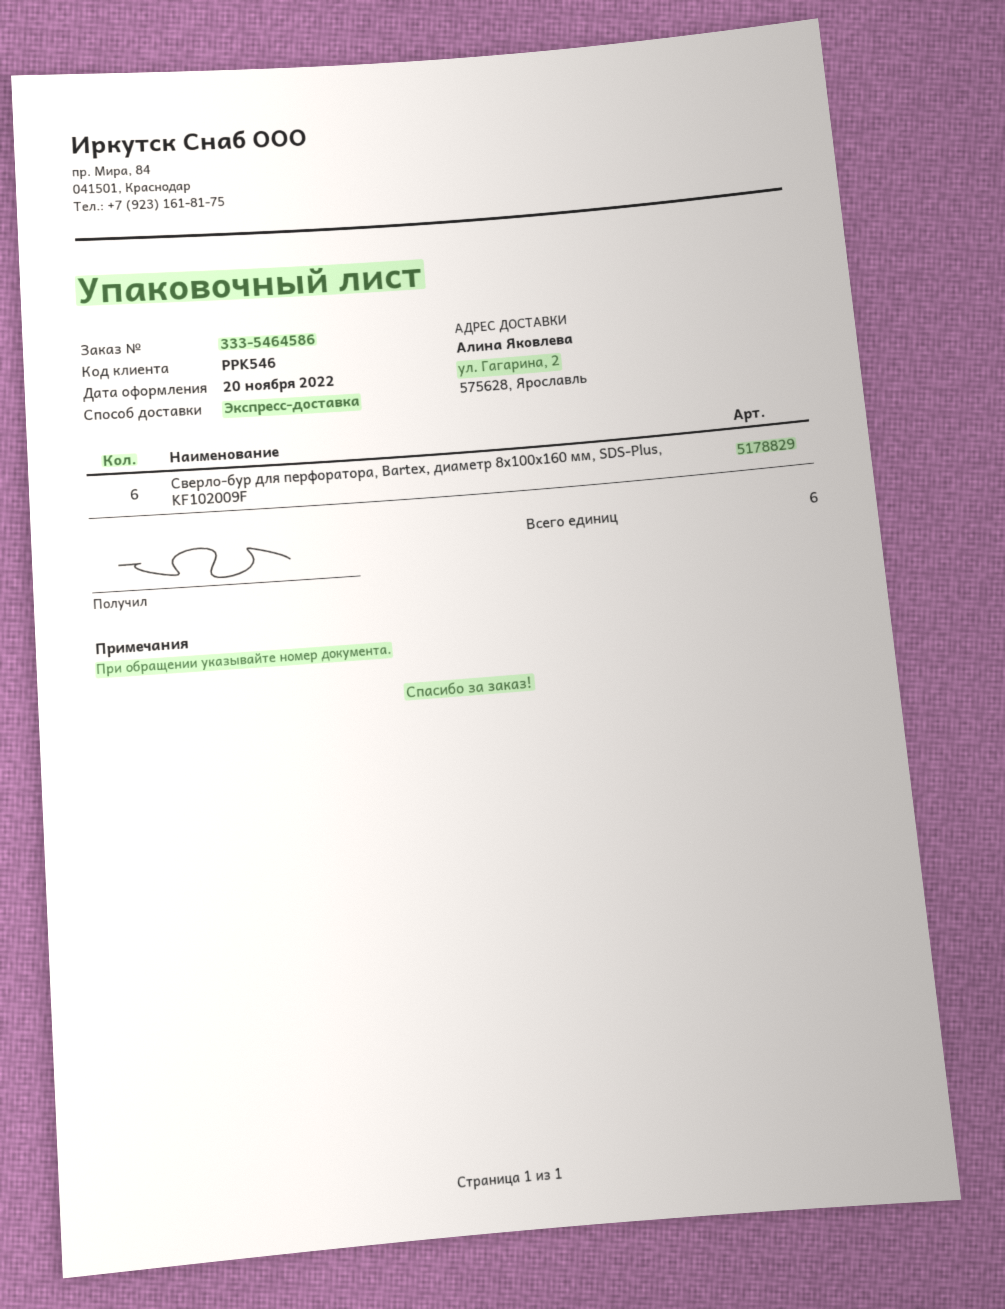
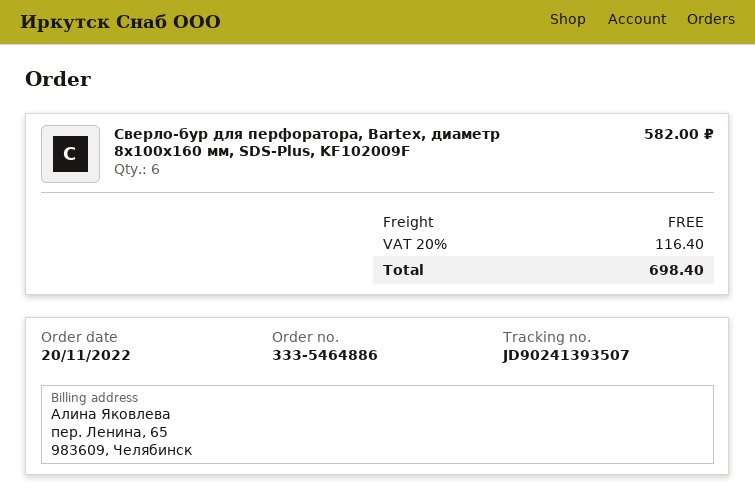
order number: 333-5464586 -> 333-5464886

